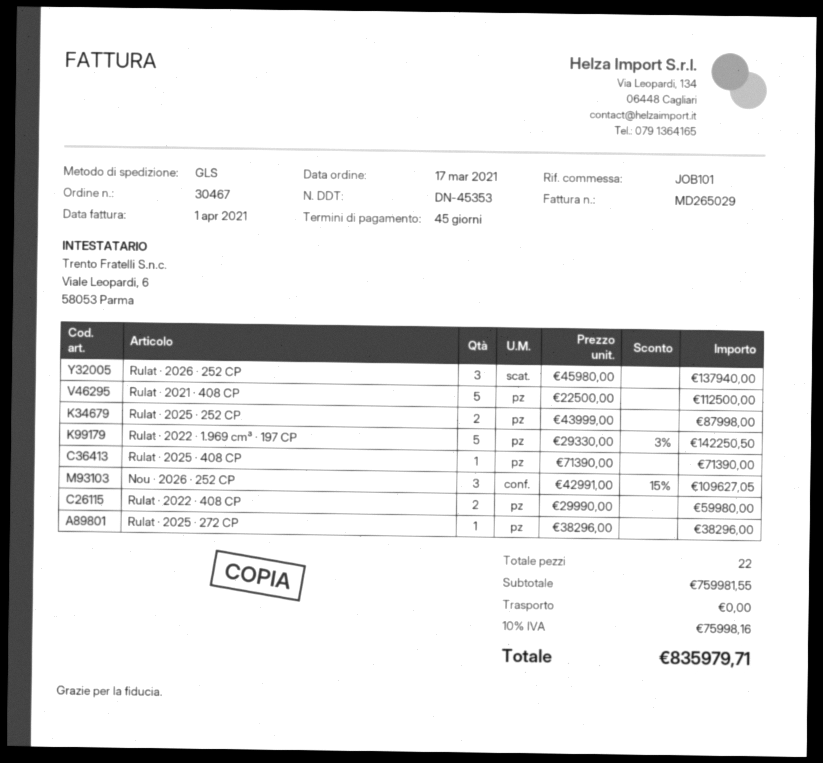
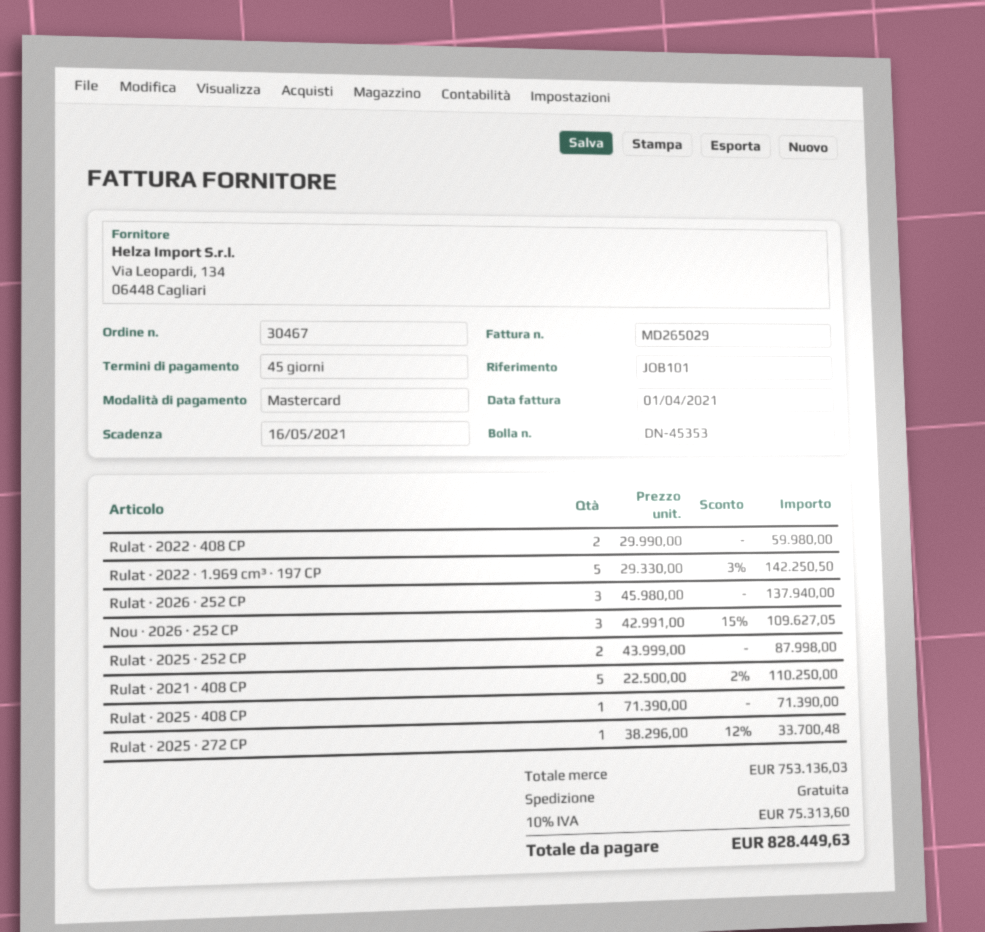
Rulat · 2021 · 408 CP: 5 x 22500.00 = 112500.00 -> 5 x 22500.00 - 2% = 110250.00
Rulat · 2025 · 272 CP: 1 x 38296.00 = 38296.00 -> 1 x 38296.00 - 12% = 33700.48
subtotal: 759981.55 -> 753136.03
tax: 10% = 75998.16 -> 10% = 75313.60
total: 835979.71 -> 828449.63

